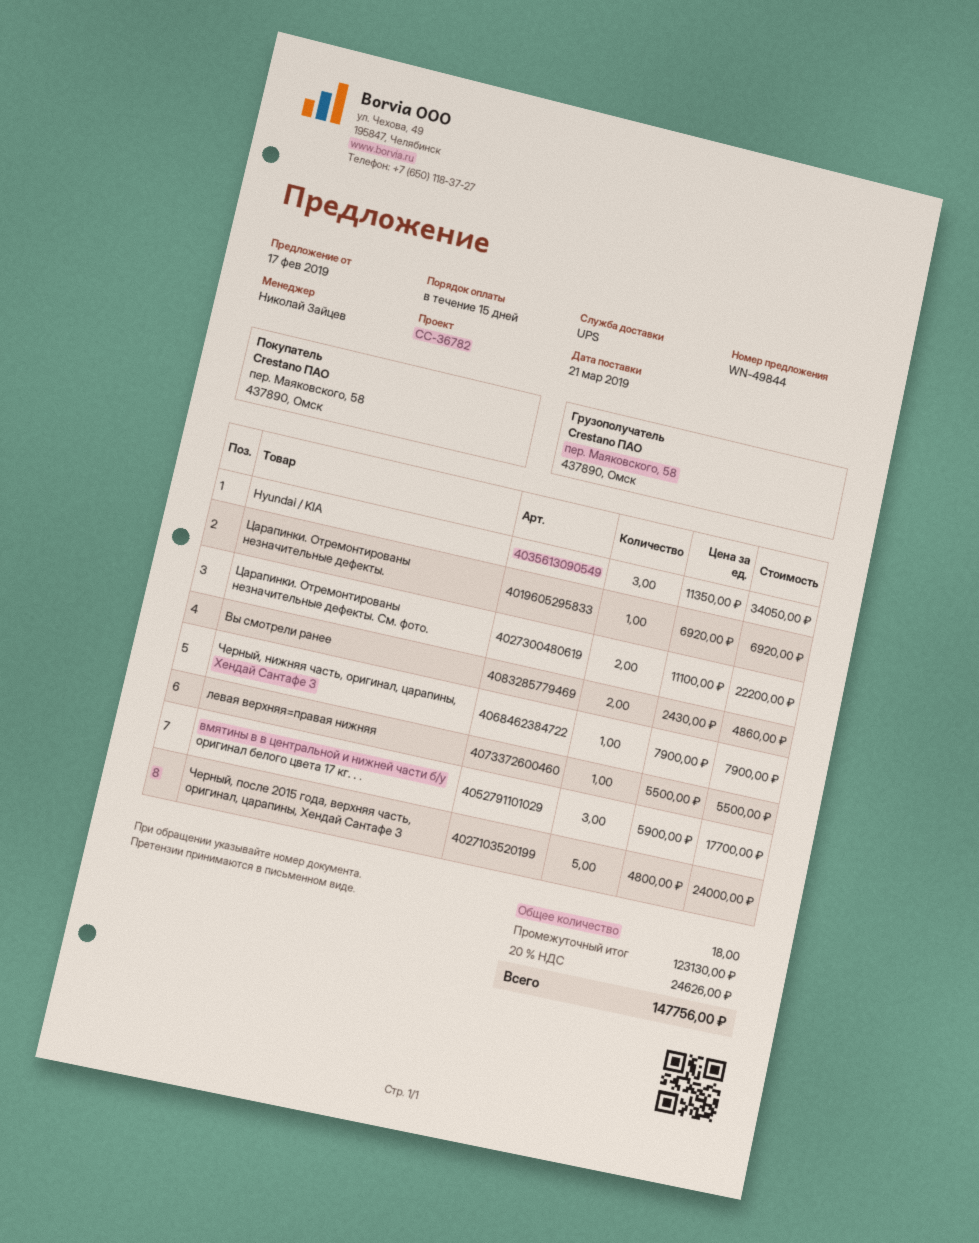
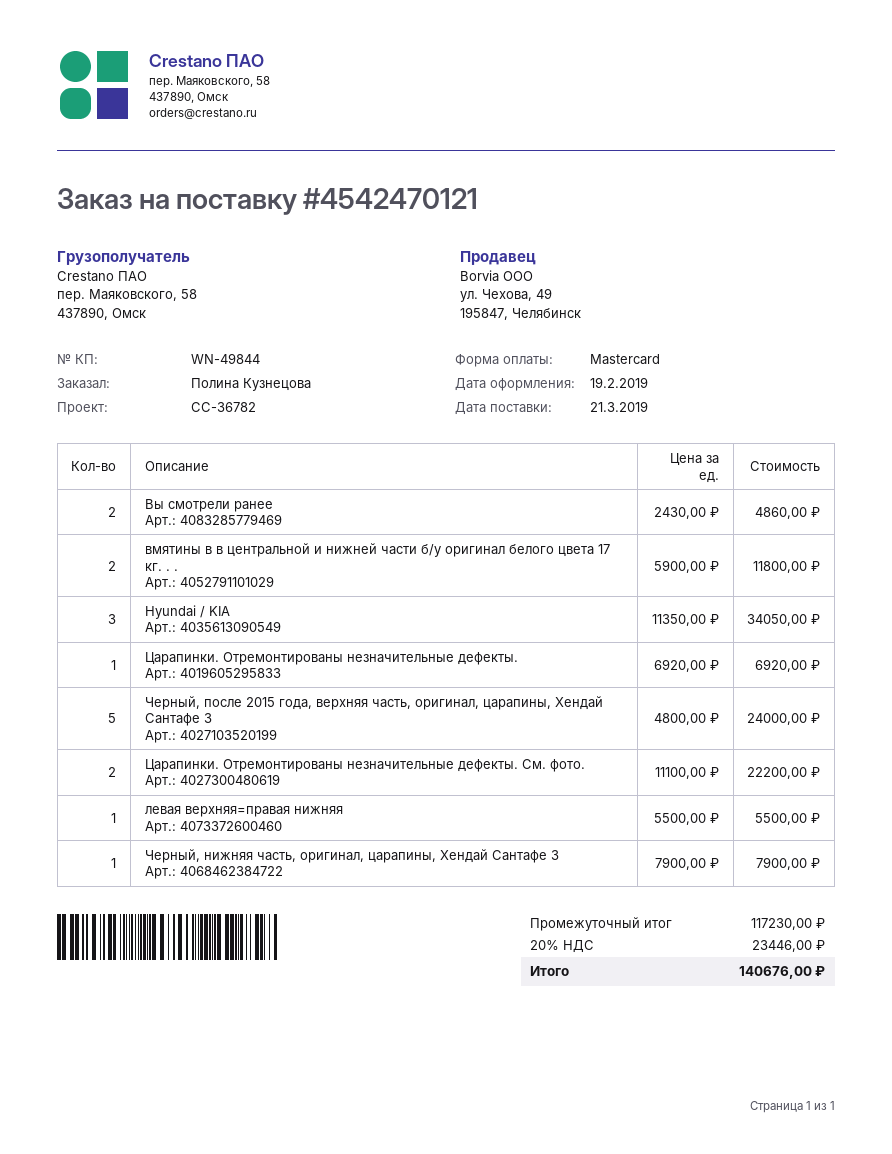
вмятины в в центральной и нижней части б/у оригинал белого цвета 17 кг. . .: 3 x 5900.00 = 17700.00 -> 2 x 5900.00 = 11800.00
subtotal: 123130.00 -> 117230.00
tax: 20% = 24626.00 -> 20% = 23446.00
total: 147756.00 -> 140676.00

